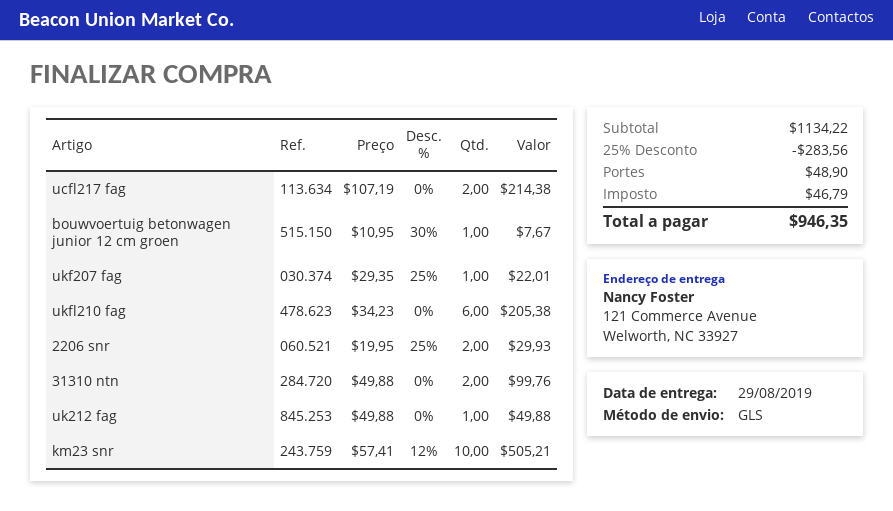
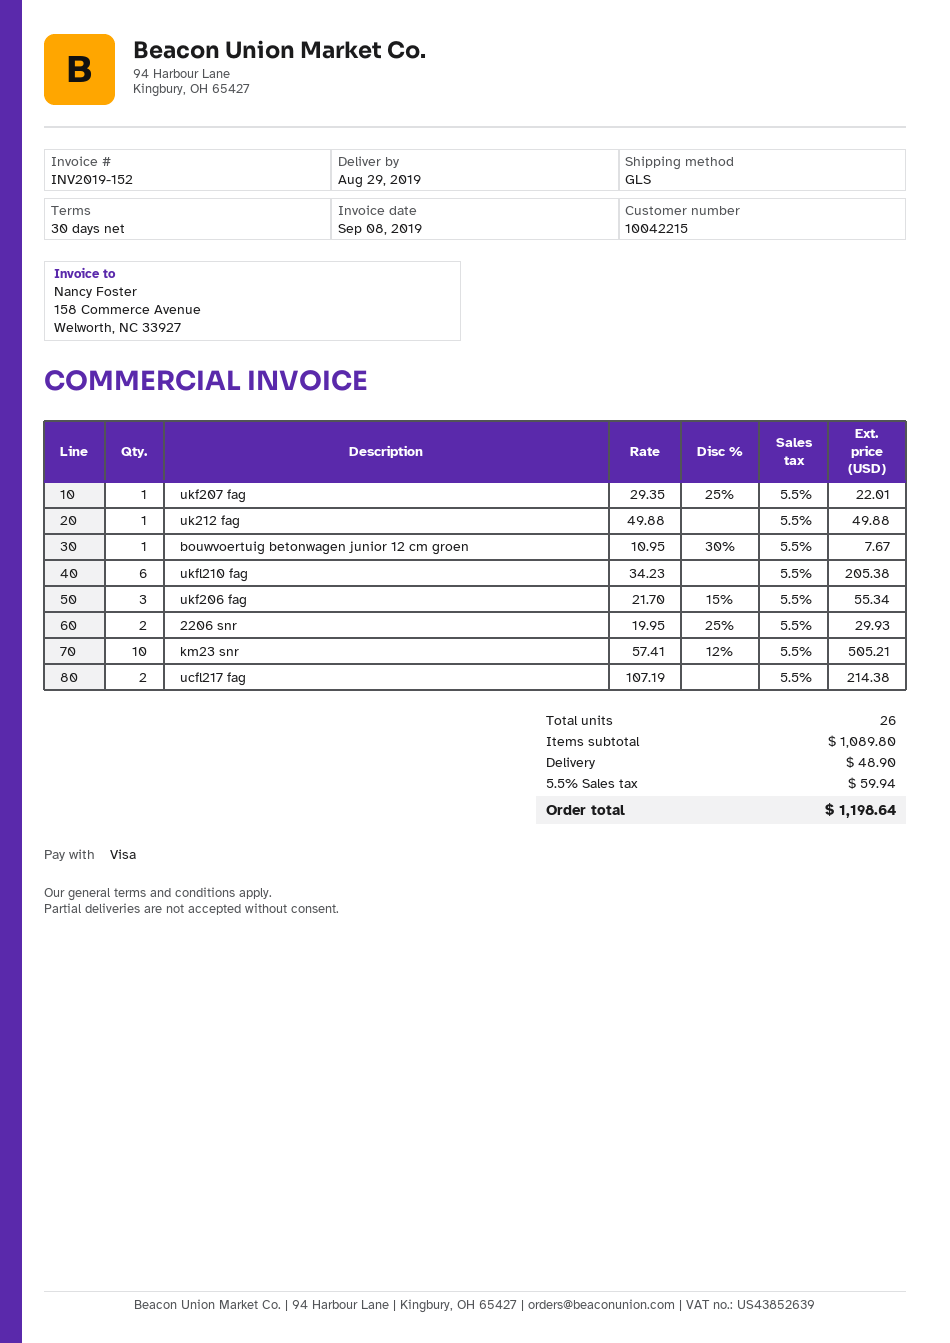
31310 ntn: 2 x 49.88 = 99.76 -> none
ukf206 fag: none -> 3 x 21.70 - 15% = 55.34
subtotal: 1134.22 -> 1089.80
discount: 25% = 283.56 -> none
tax: 46.79 -> 59.94
total: 946.35 -> 1198.64

